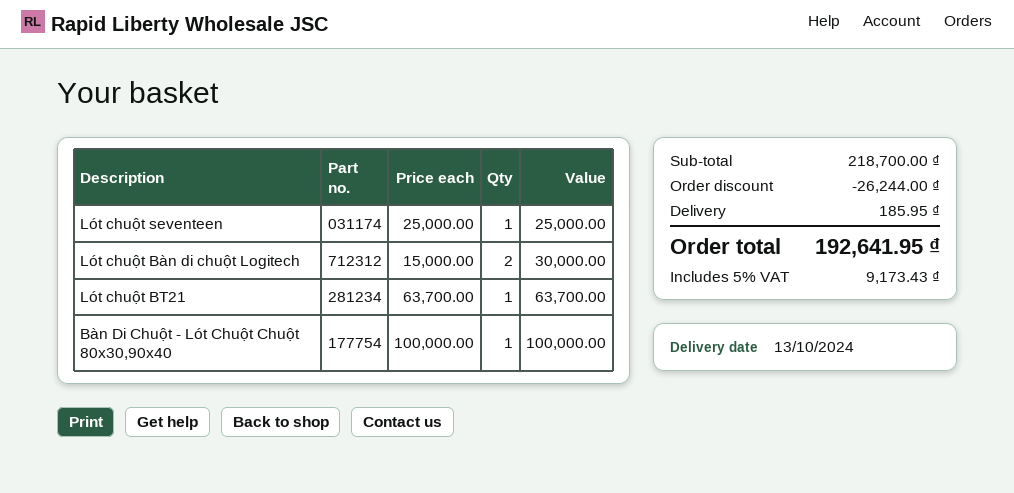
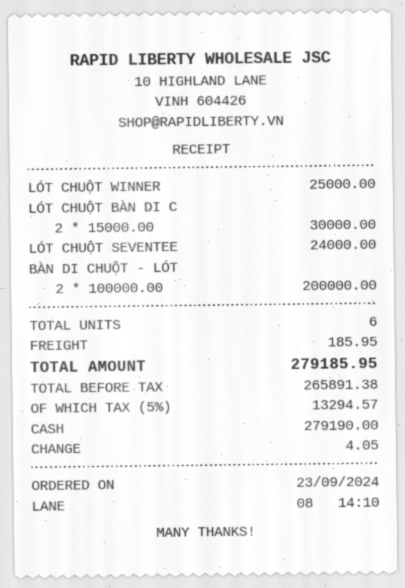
Lót chuột seventeen: 1 x 25000.00 = 25000.00 -> 1 x 24000.00 = 24000.00
Lót chuột BT21: 1 x 63700.00 = 63700.00 -> none
Bàn Di Chuột - Lót Chuột Chuột 80x30,90x40: 1 x 100000.00 = 100000.00 -> 2 x 100000.00 = 200000.00
LÓT CHUỘT WINNER: none -> 1 x 25000.00 = 25000.00
discount: 26244.00 -> none
tax: 5% = 9173.43 -> 5% = 13294.57
total: 192641.95 -> 279185.95

